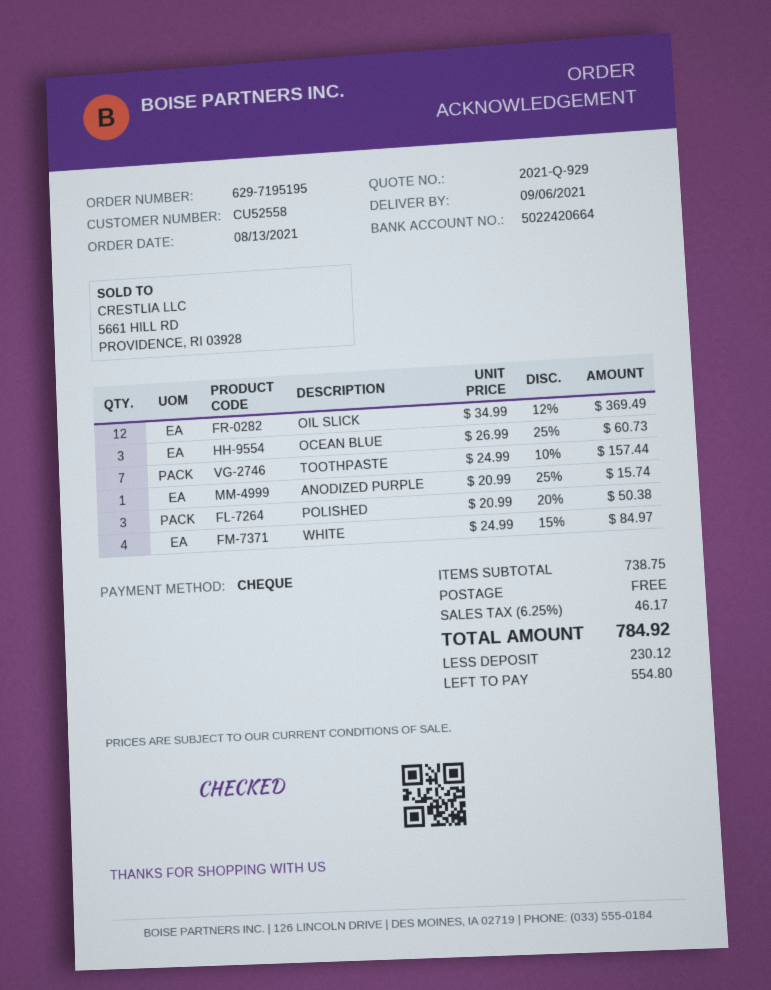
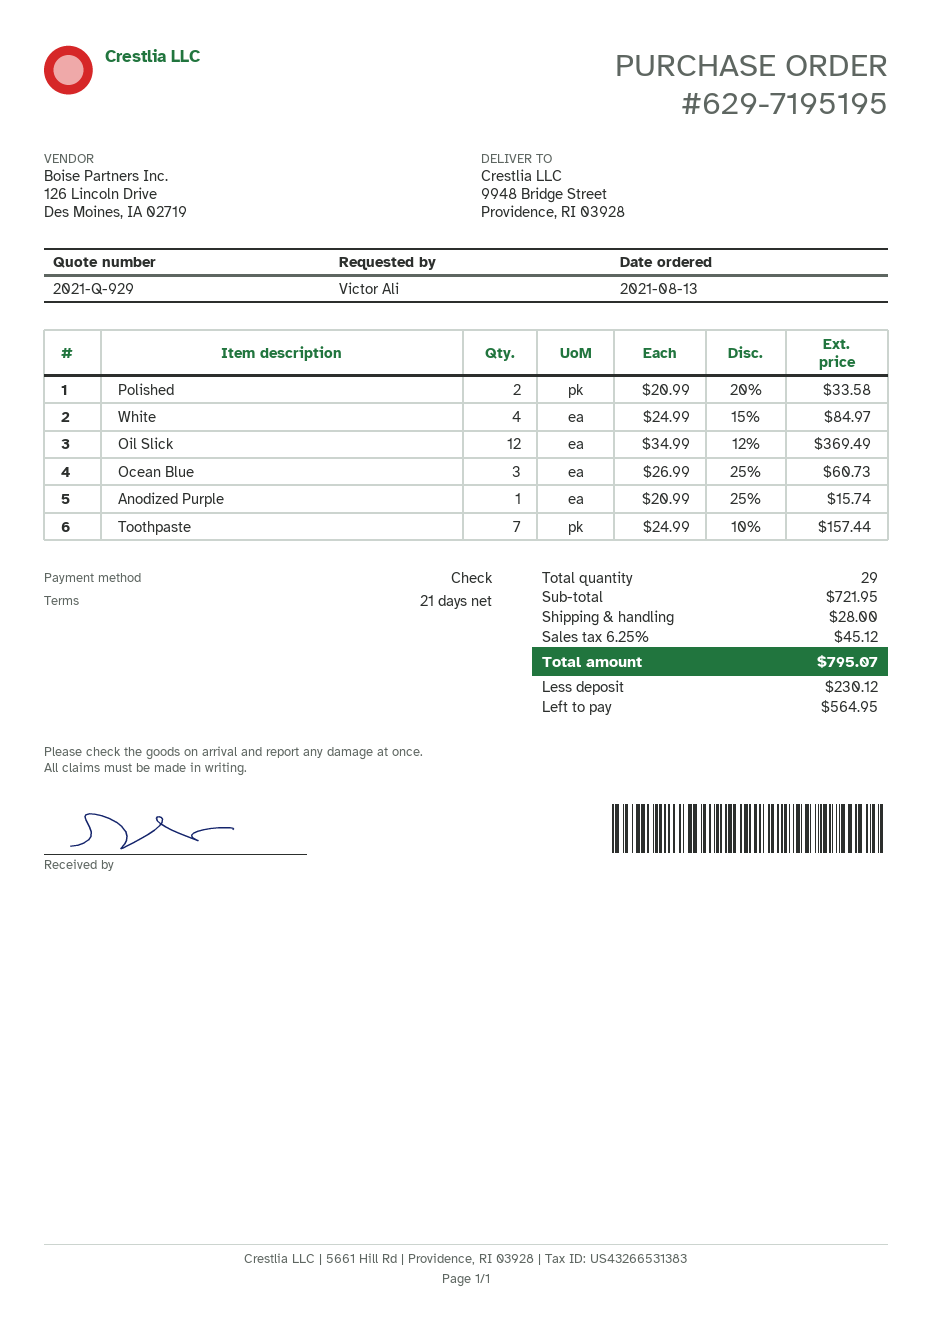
POLISHED: 3 x 20.99 - 20% = 50.38 -> 2 x 20.99 - 20% = 33.58
subtotal: 738.75 -> 721.95
shipping: 0.00 -> 28.00
tax: 6.25% = 46.17 -> 6.25% = 45.12
total: 784.92 -> 795.07
balance: 554.80 -> 564.95

